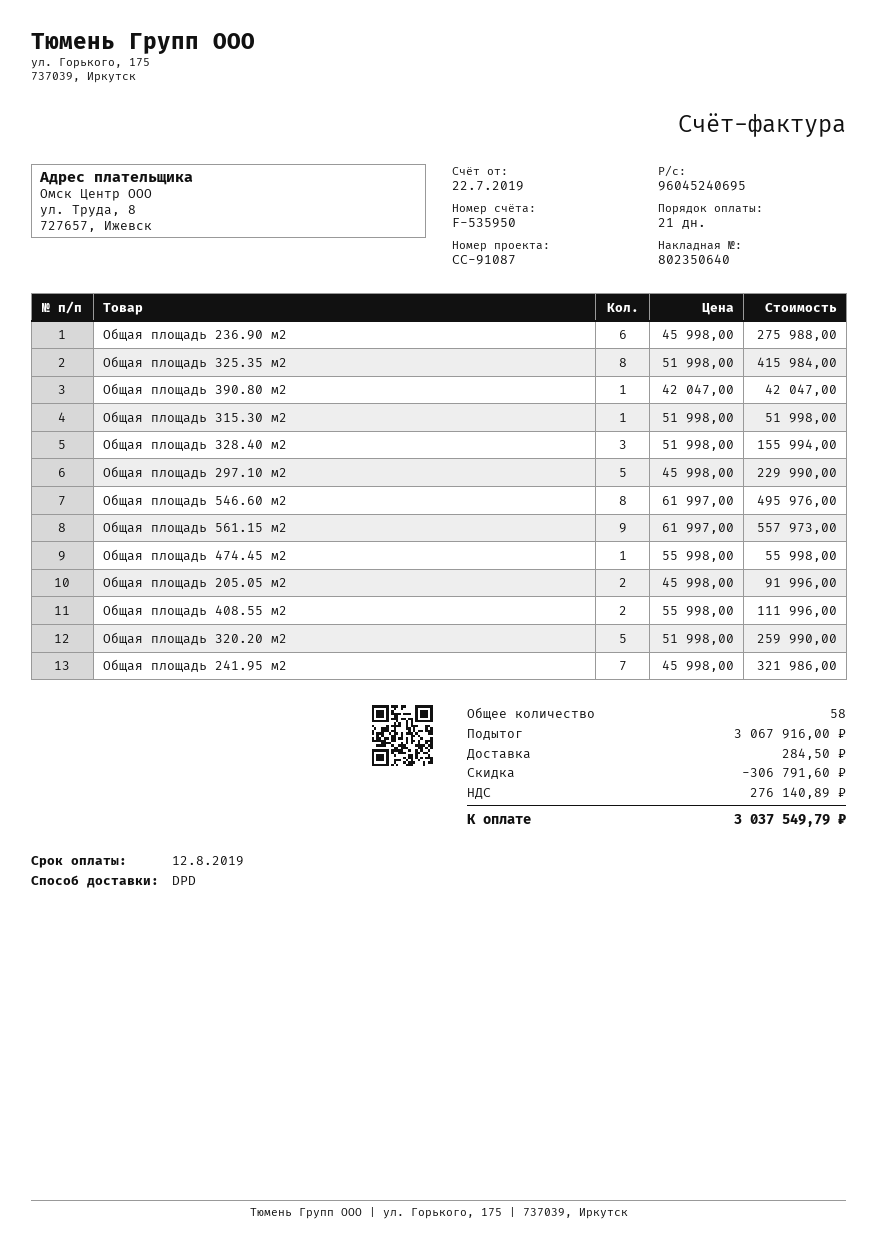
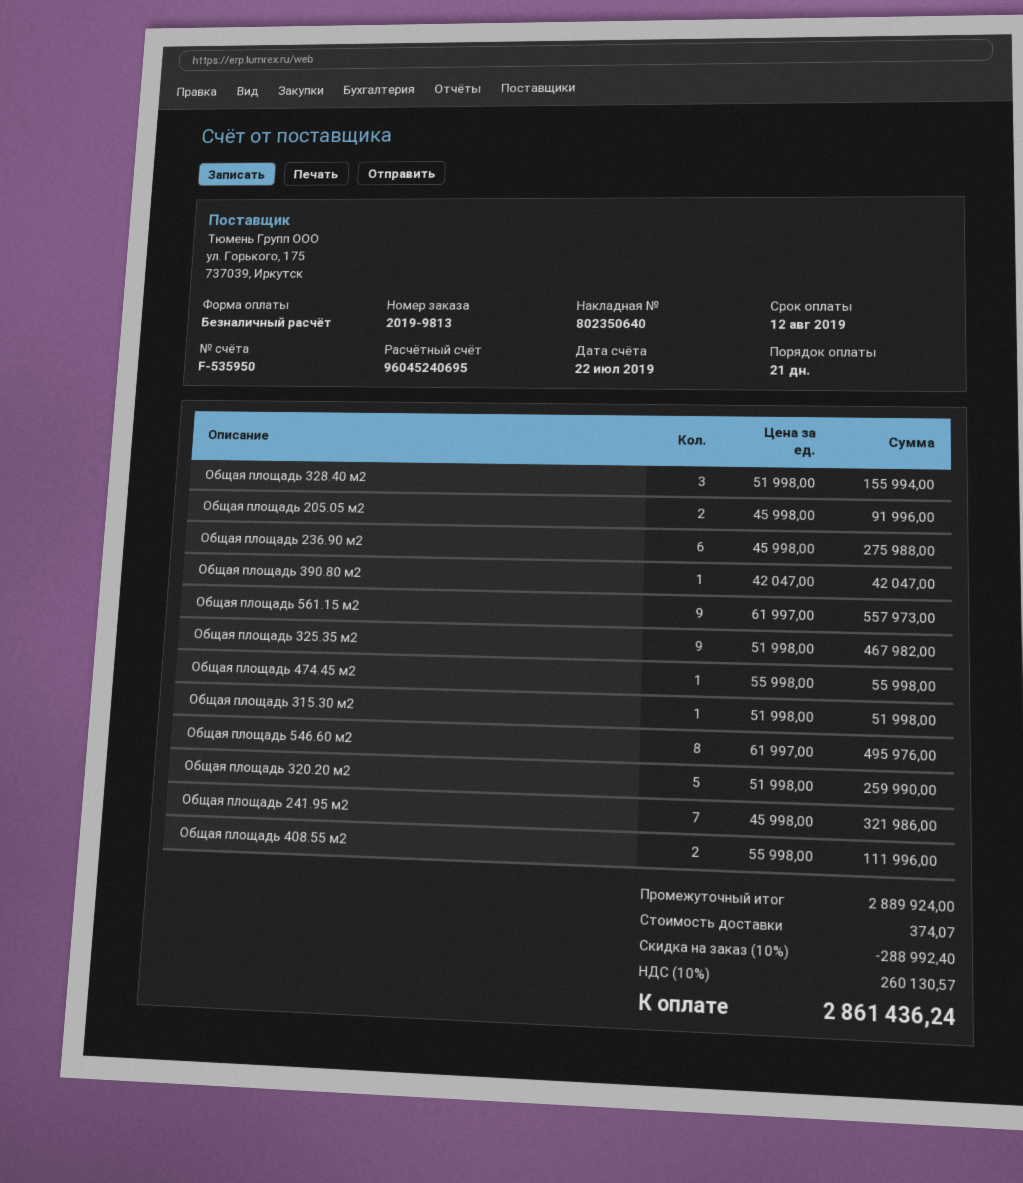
Общая площадь 325.35 м2: 8 x 51998.00 = 415984.00 -> 9 x 51998.00 = 467982.00
Общая площадь 297.10 м2: 5 x 45998.00 = 229990.00 -> none
subtotal: 3067916.00 -> 2889924.00
discount: 306791.60 -> 288992.40
shipping: 284.50 -> 374.07
tax: 276140.89 -> 260130.57
total: 3037549.79 -> 2861436.24

